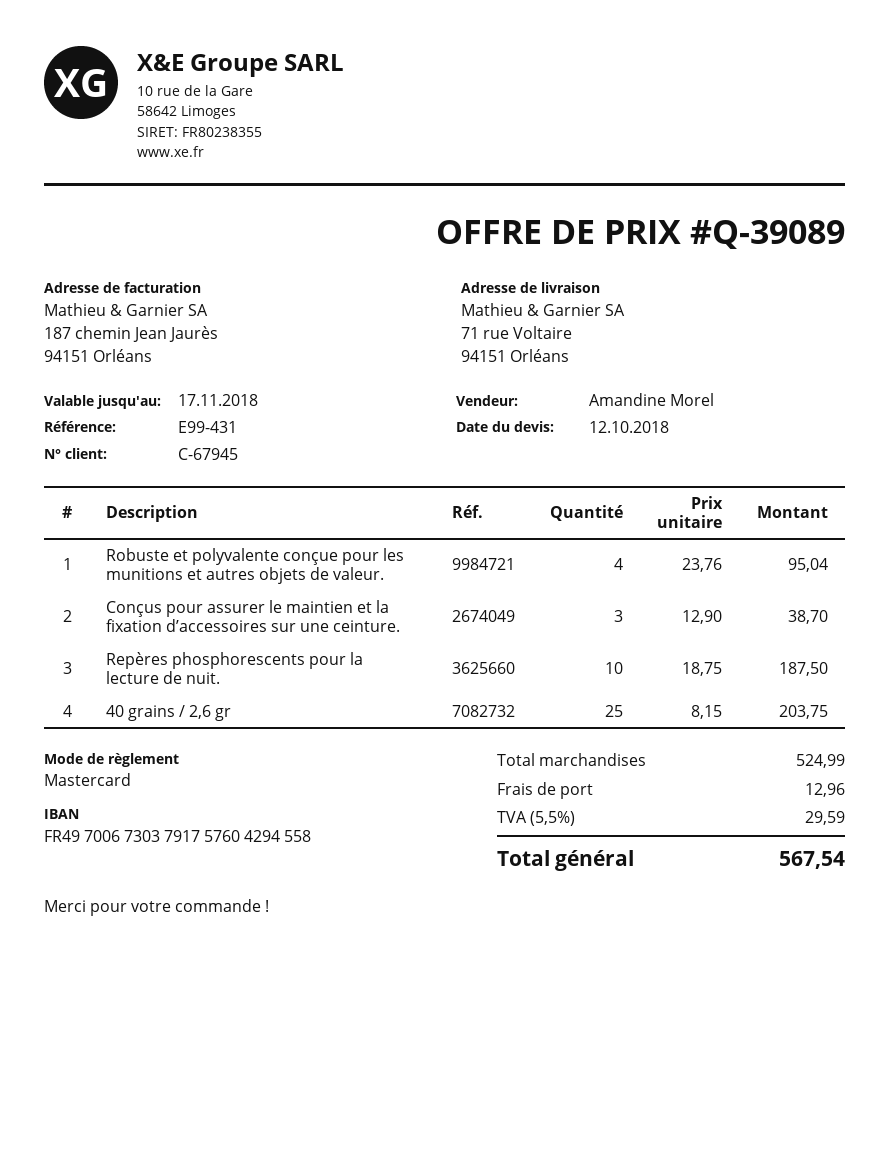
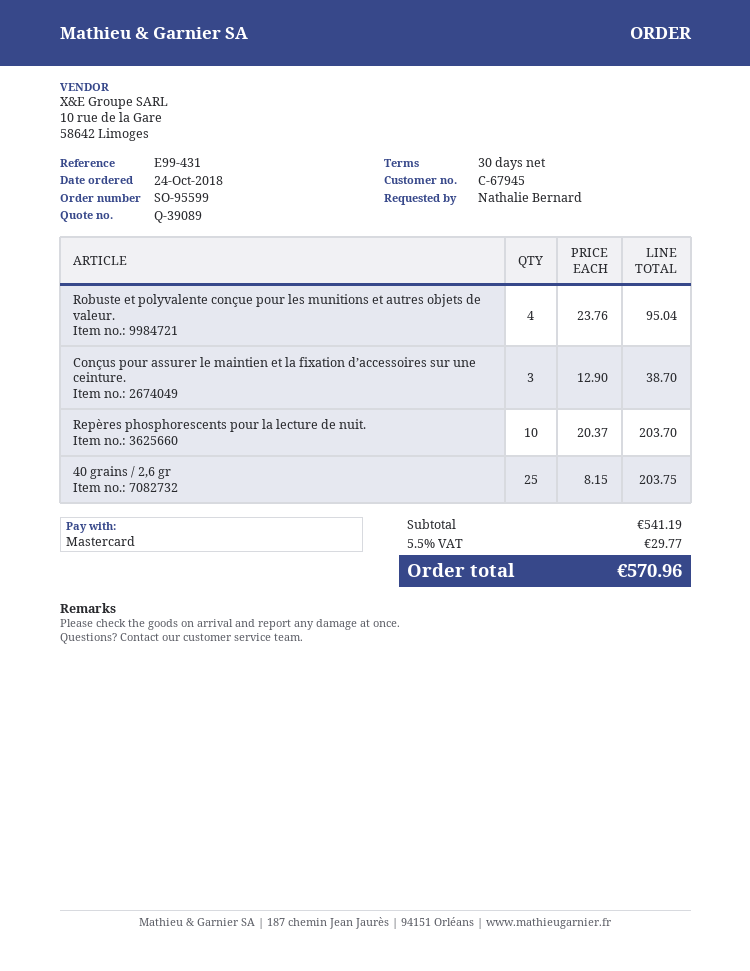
Repères phosphorescents pour la lecture de nuit.: 10 x 18.75 = 187.50 -> 10 x 20.37 = 203.70
subtotal: 524.99 -> 541.19
shipping: 12.96 -> none
tax: 5.5% = 29.59 -> 5.5% = 29.77
total: 567.54 -> 570.96

